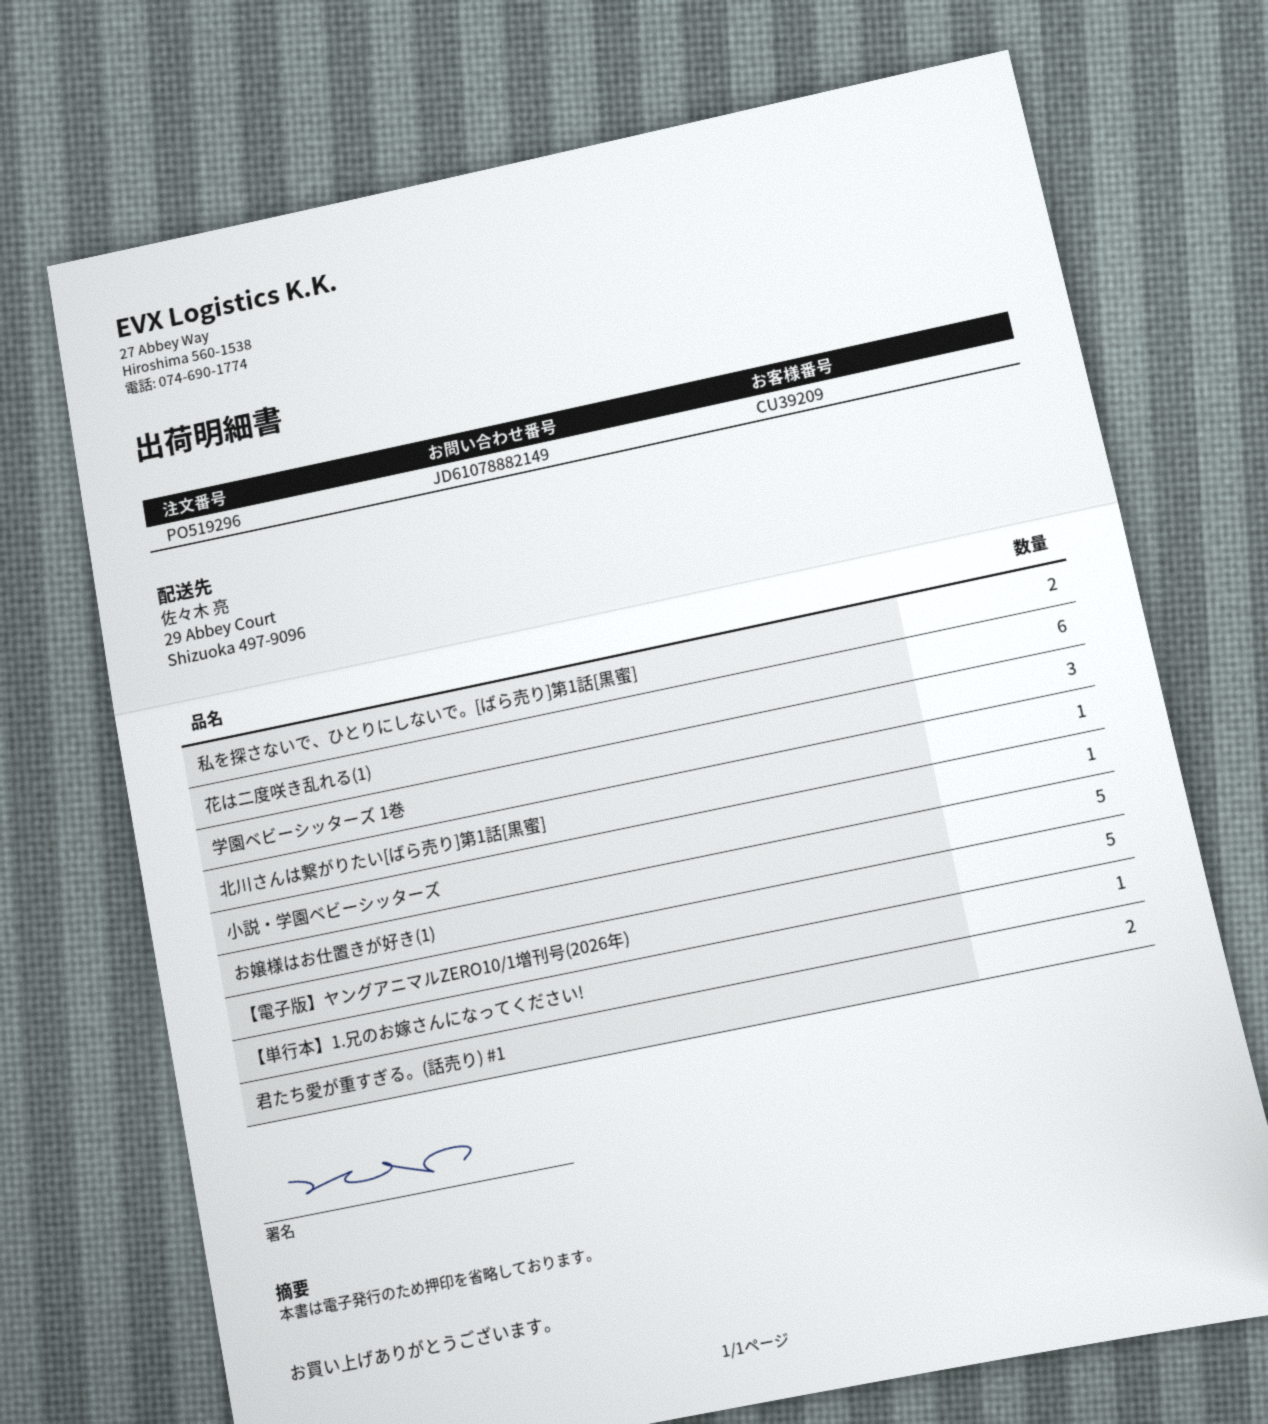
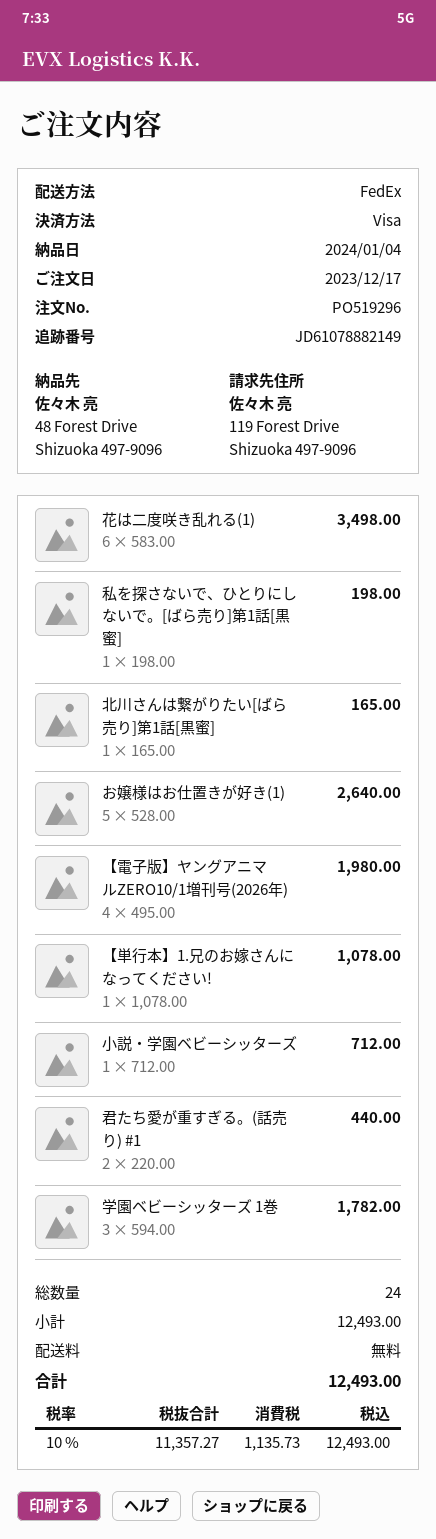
ship to: 29 Abbey Court, Shizuoka 497-9096 -> 48 Forest Drive, Shizuoka 497-9096
私を探さないで、ひとりにしないで。[ばら売り]第1話[黒蜜]: 2 -> 1
【電子版】ヤングアニマルZERO10/1増刊号(2026年): 5 -> 4

